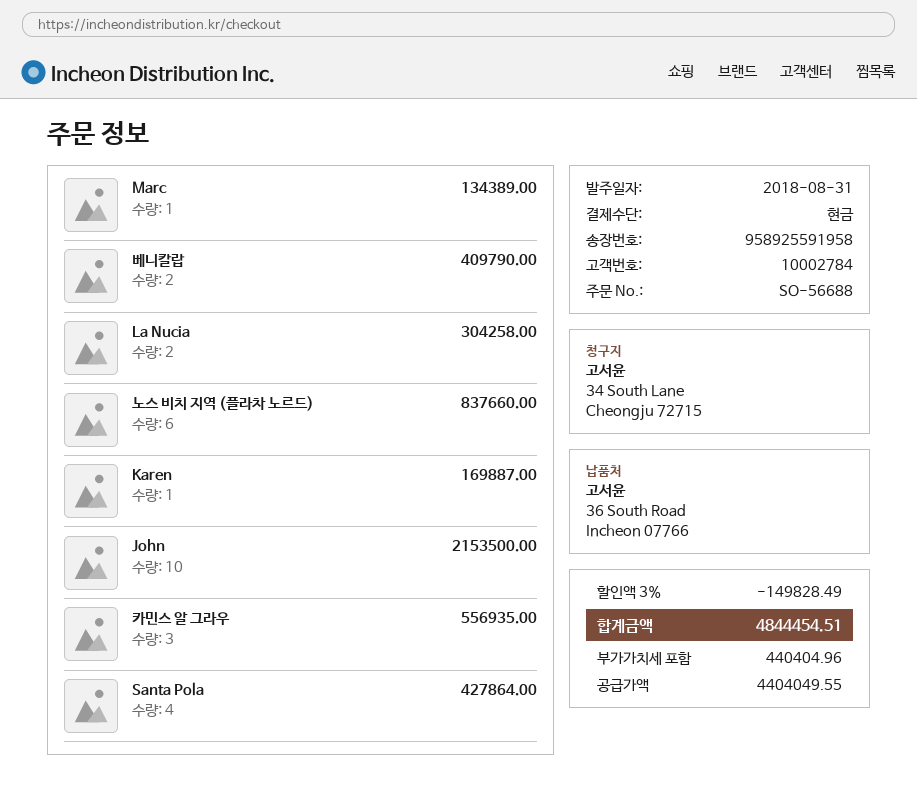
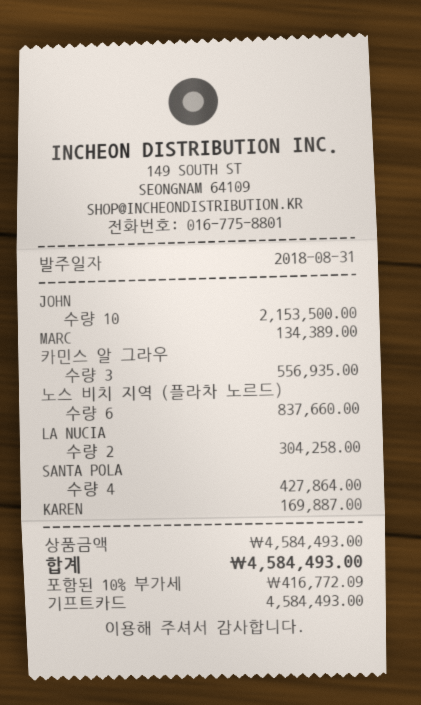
payment method: cash -> gift card
베니칼랍: 2 for 409790.00 -> none
discount: 3% = 149828.49 -> none
tax: 440404.96 -> 416772.09
total: 4844454.51 -> 4584493.00

